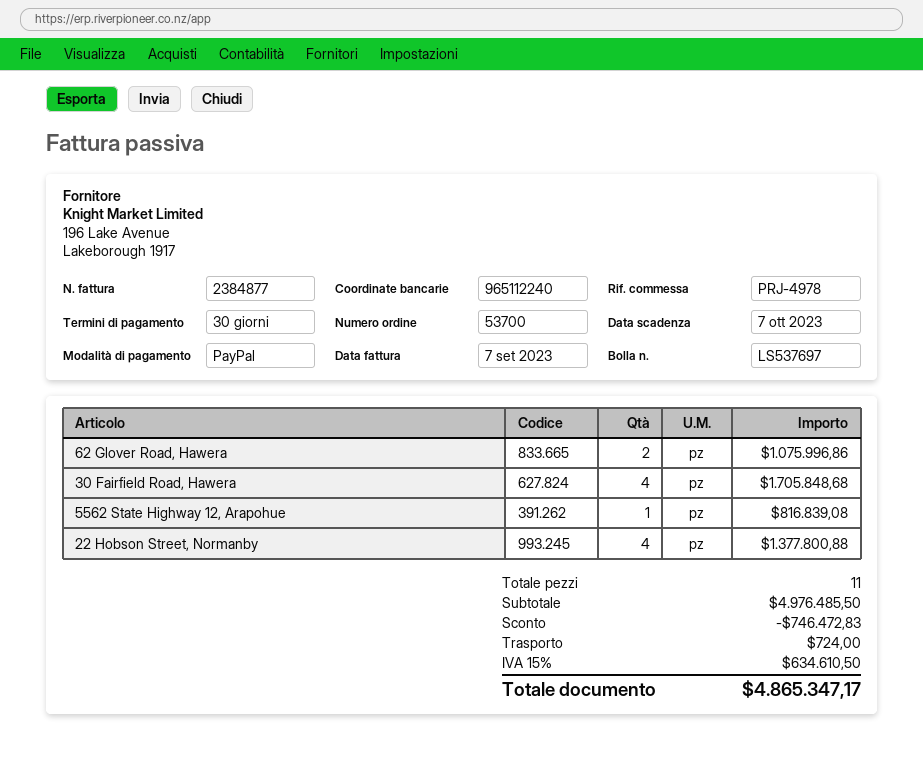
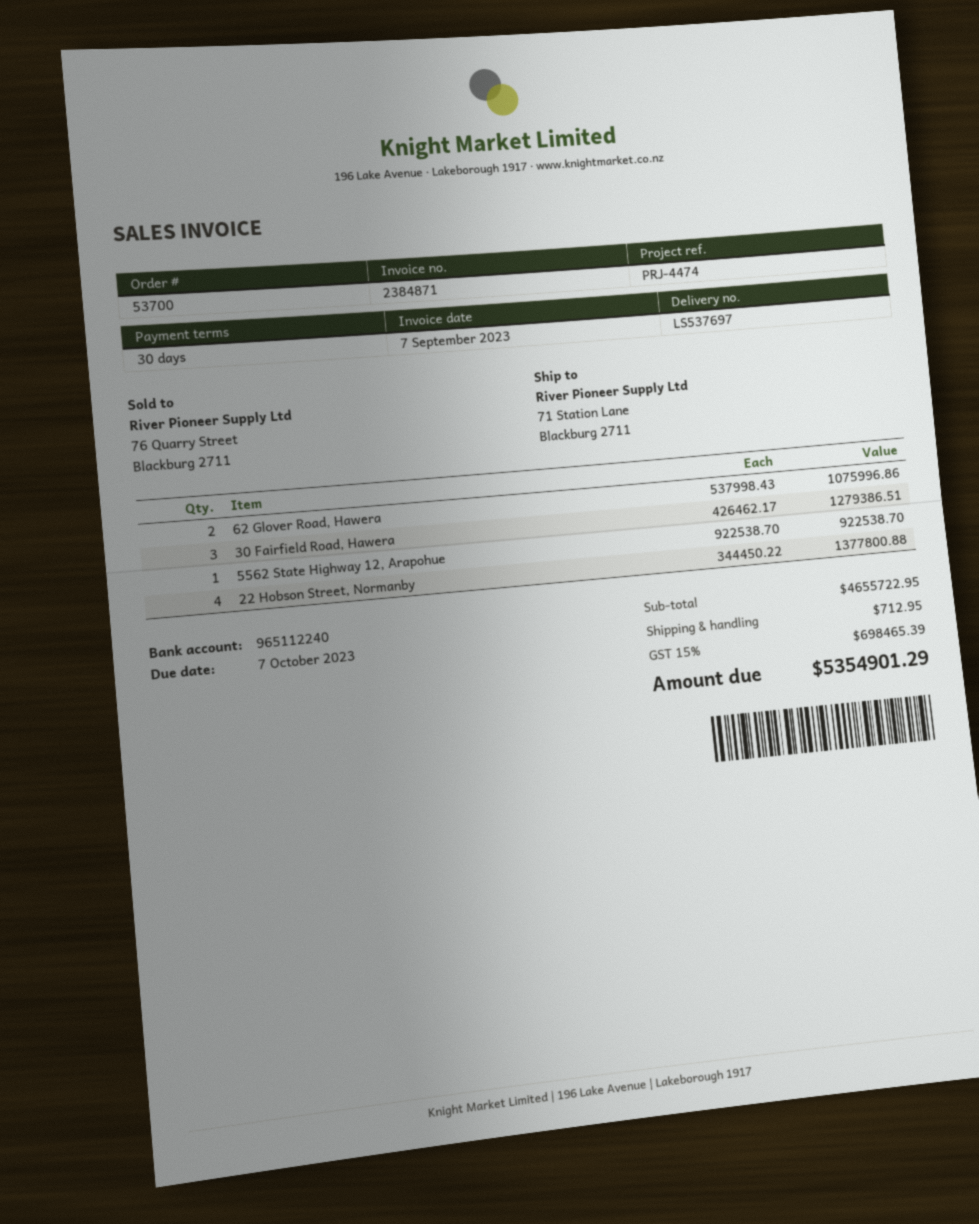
invoice number: 2384877 -> 2384871
reference: PRJ-4978 -> PRJ-4474
30 Fairfield Road, Hawera: 4 for 1705848.68 -> 3 for 1279386.51
5562 State Highway 12, Arapohue: 1 for 816839.08 -> 1 for 922538.70
subtotal: 4976485.50 -> 4655722.95
discount: 746472.83 -> none
shipping: 724.00 -> 712.95
tax: 15% = 634610.50 -> 15% = 698465.39
total: 4865347.17 -> 5354901.29

